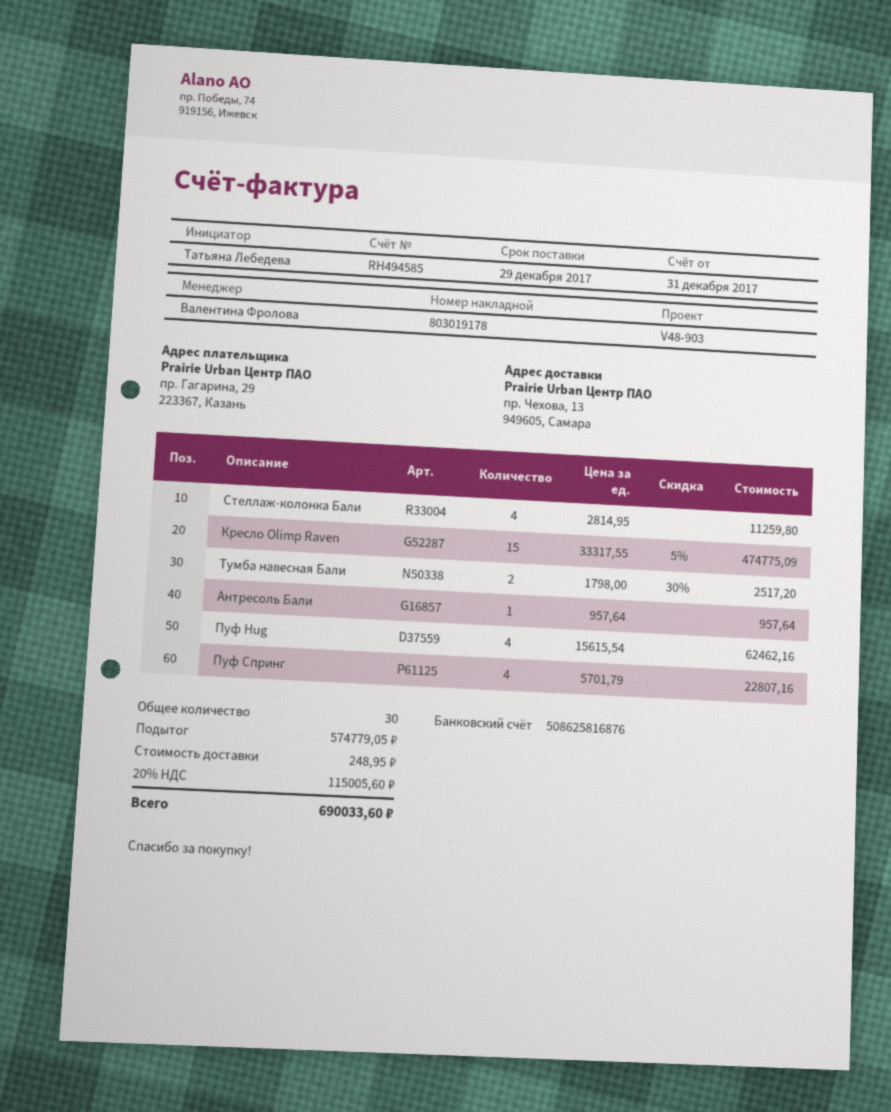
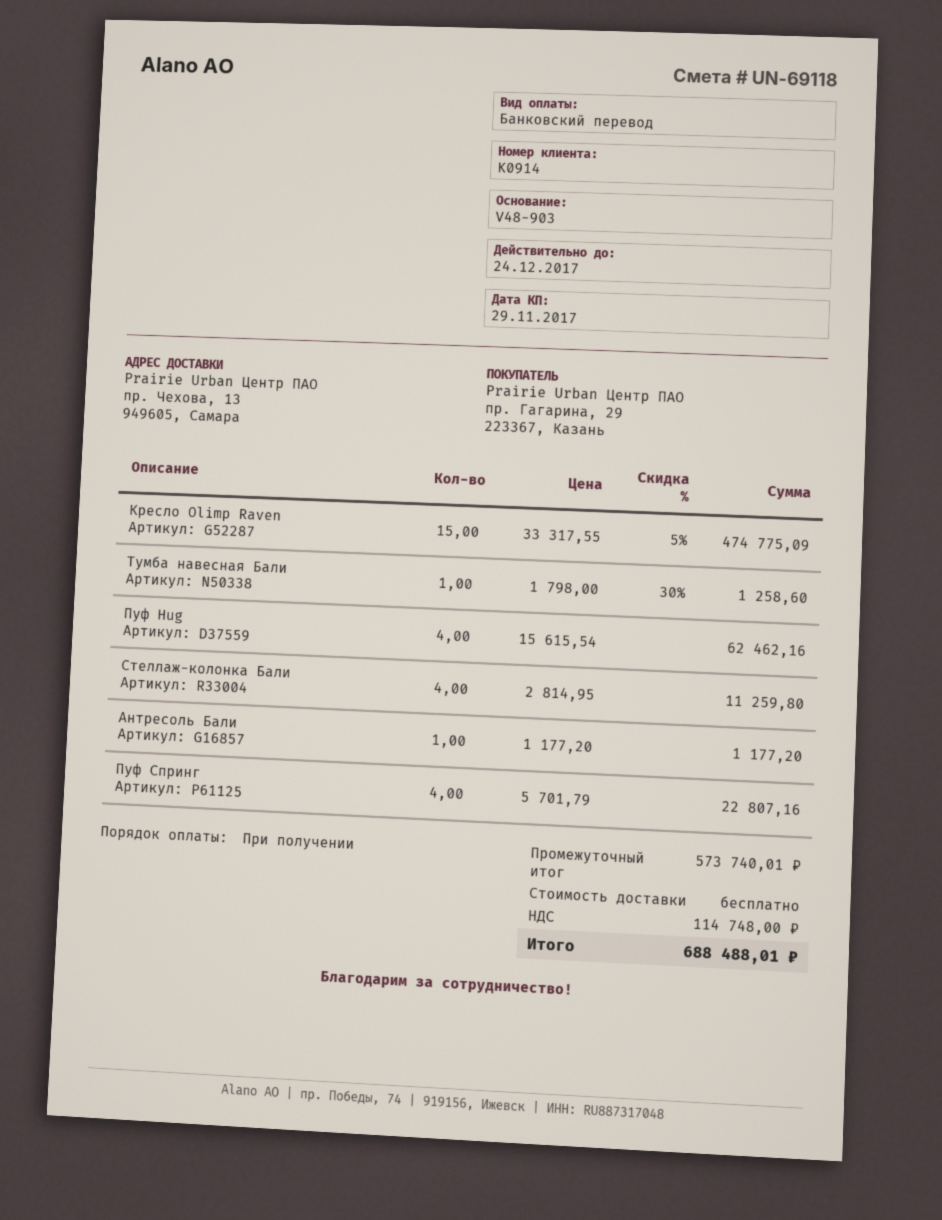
Тумба навесная Бали: 2 x 1798.00 - 30% = 2517.20 -> 1 x 1798.00 - 30% = 1258.60
Антресоль Бали: 1 x 957.64 = 957.64 -> 1 x 1177.20 = 1177.20
subtotal: 574779.05 -> 573740.01
shipping: 248.95 -> 0.00
tax: 115005.60 -> 114748.00
total: 690033.60 -> 688488.01

